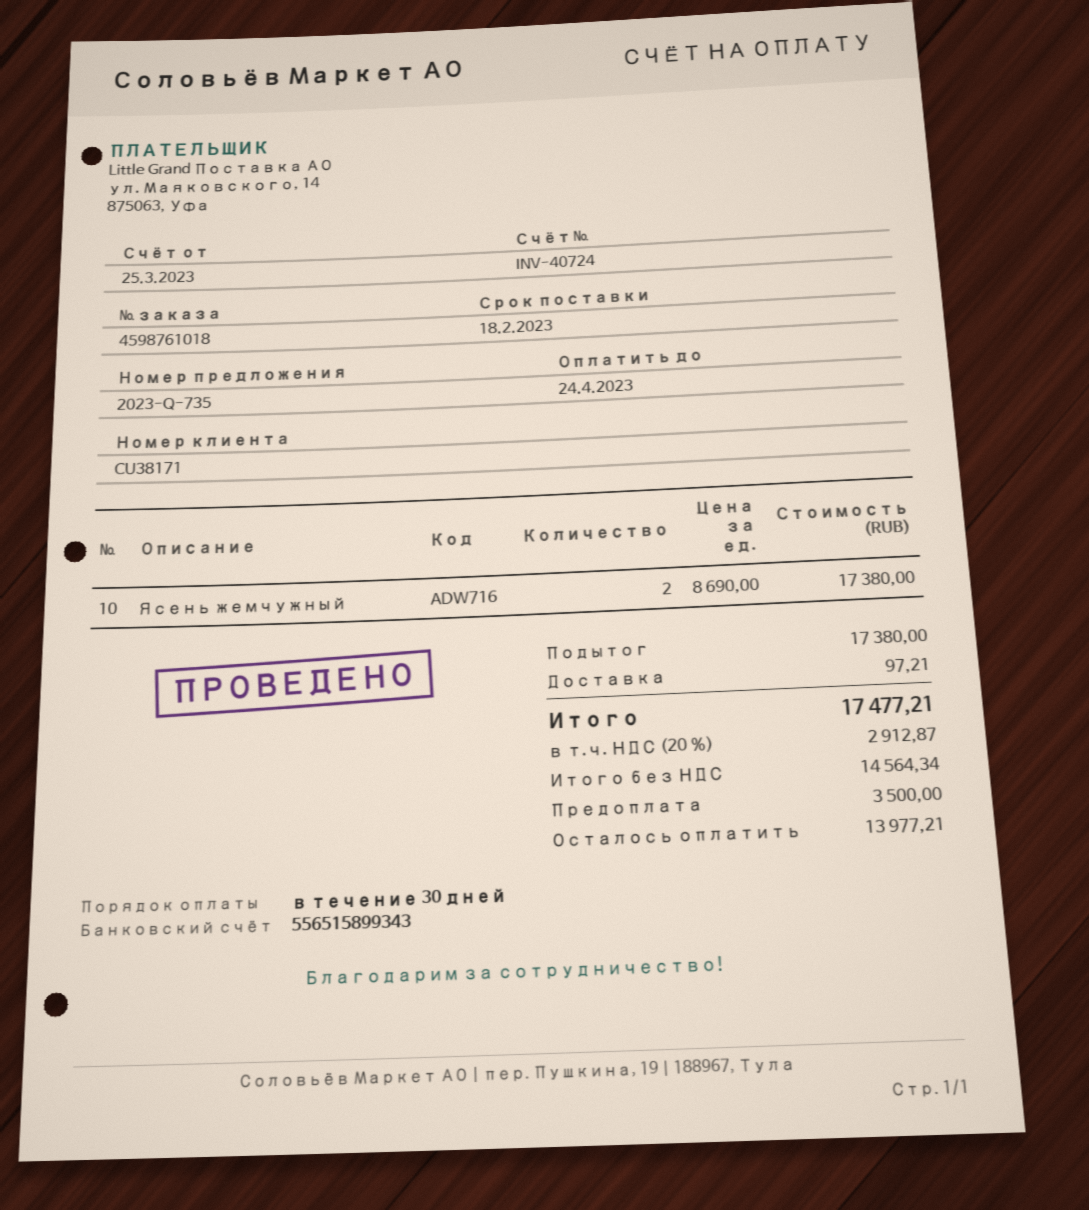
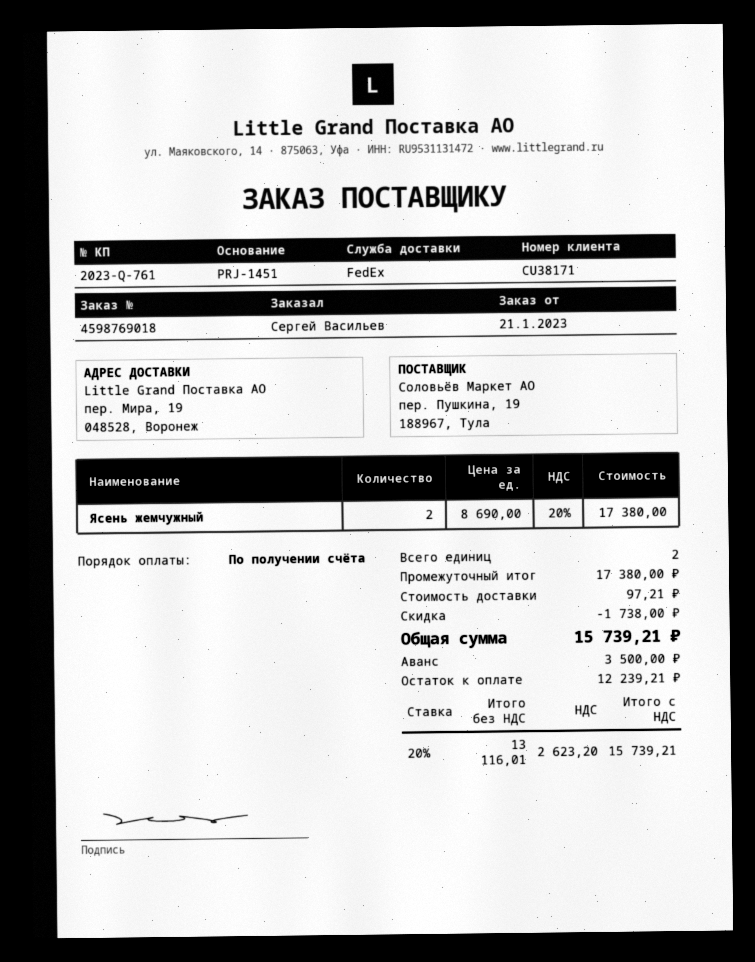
quote number: 2023-Q-735 -> 2023-Q-761
order number: 4598761018 -> 4598769018
payment terms: 30 days -> on receipt
discount: none -> 1738.00
net: 14564.34 -> 13116.01
tax: 20% = 2912.87 -> 20% = 2623.20
total: 17477.21 -> 15739.21
balance: 13977.21 -> 12239.21

